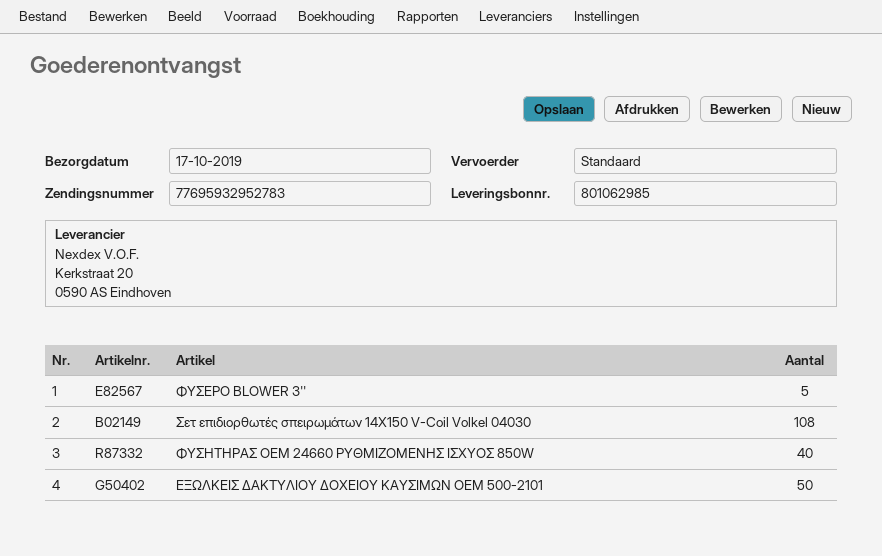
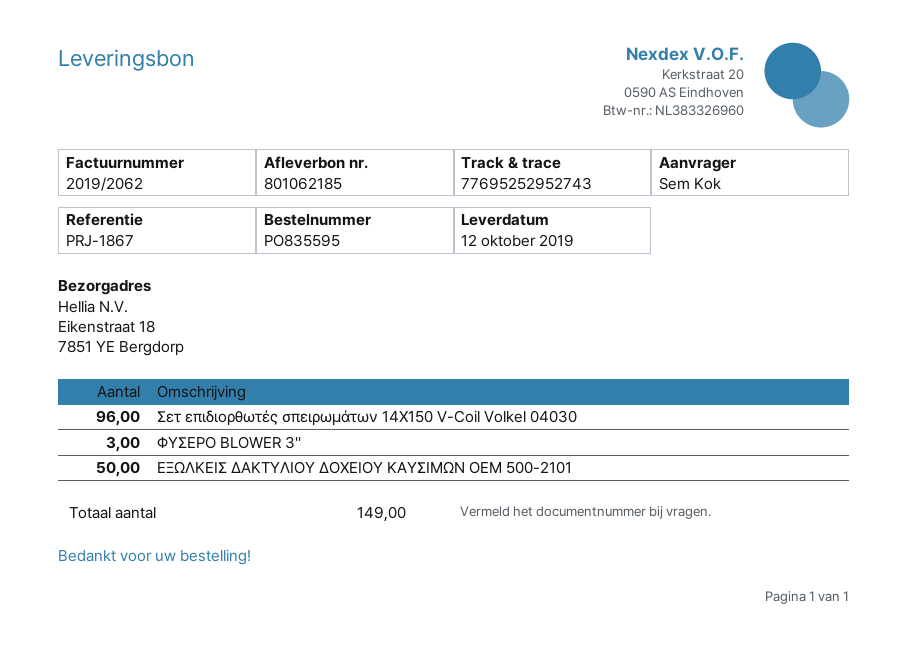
delivery note number: 801062985 -> 801062185
delivery date: 2019-10-17 -> 2019-10-12
tracking number: 77695932952783 -> 77695252952743
ΦΥΣΕΡΟ BLOWER 3'': 5 -> 3
Σετ επιδιορθωτές σπειρωμάτων 14X150 V-Coil Volkel 04030: 108 -> 96
ΦΥΣΗΤΗΡΑΣ ΟΕΜ 24660 ΡΥΘΜΙΖΟΜΕΝΗΣ ΙΣΧΥΟΣ 850W: 40 -> none

